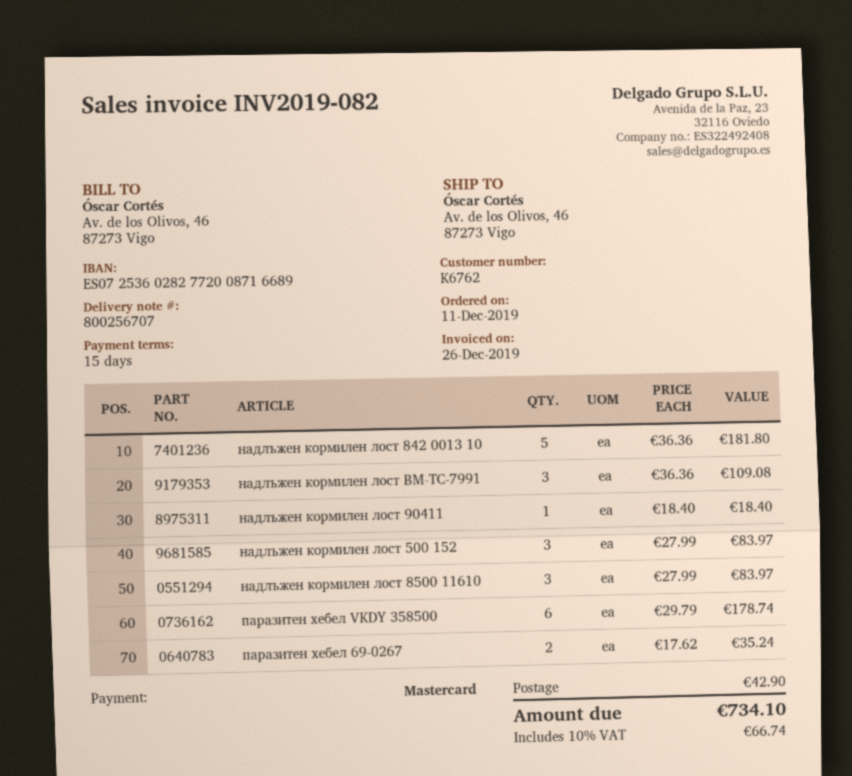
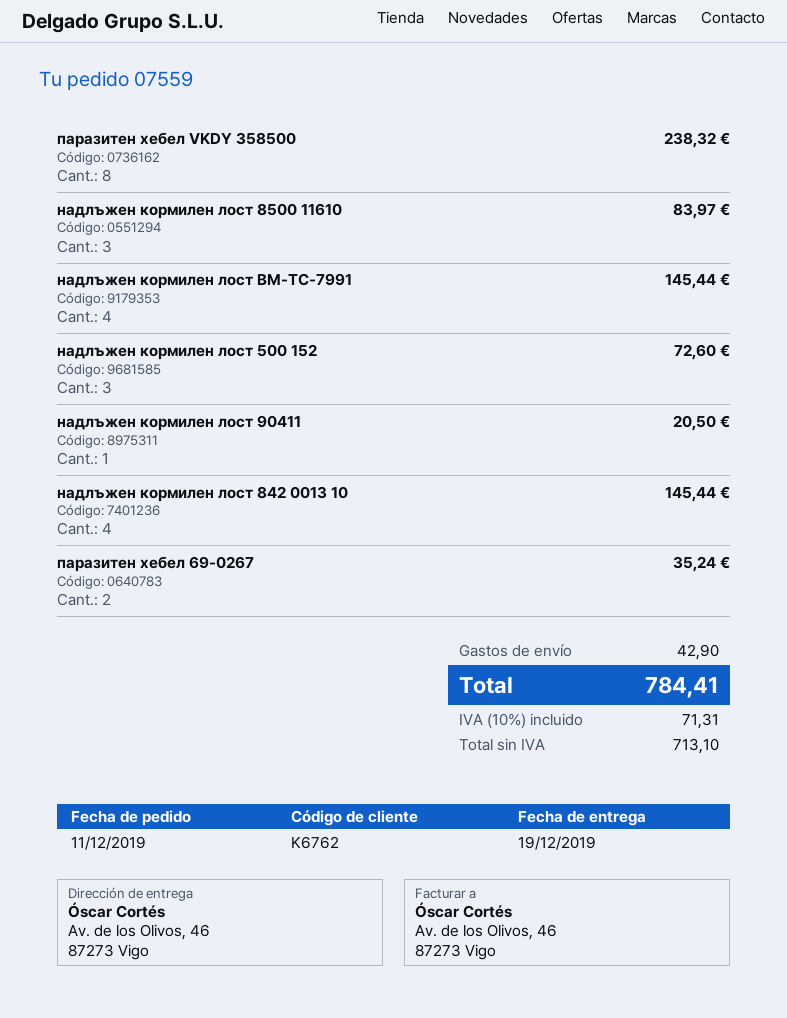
надлъжен кормилен лост 842 0013 10: 5 for 181.80 -> 4 for 145.44
надлъжен кормилен лост BM-TC-7991: 3 for 109.08 -> 4 for 145.44
надлъжен кормилен лост 90411: 1 for 18.40 -> 1 for 20.50
надлъжен кормилен лост 500 152: 3 for 83.97 -> 3 for 72.60
паразитен хебел VKDY 358500: 6 for 178.74 -> 8 for 238.32
tax: 10% = 66.74 -> 10% = 71.31
total: 734.10 -> 784.41

